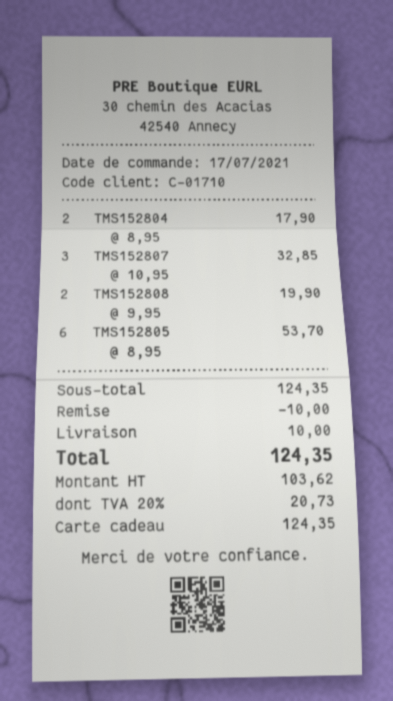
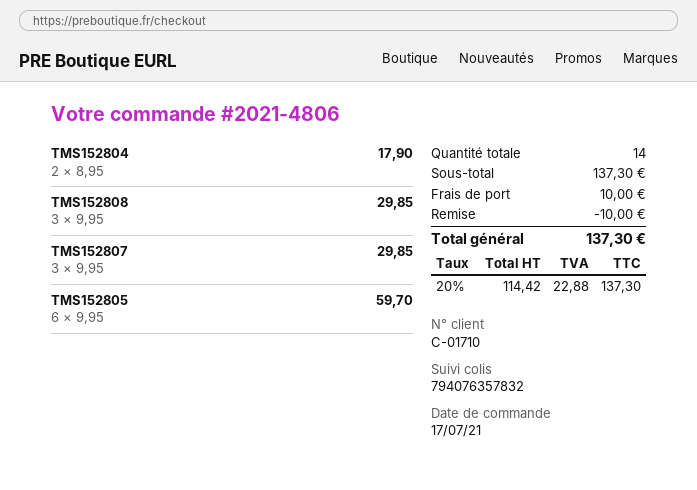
TMS152807: 3 x 10.95 = 32.85 -> 3 x 9.95 = 29.85
TMS152808: 2 x 9.95 = 19.90 -> 3 x 9.95 = 29.85
TMS152805: 6 x 8.95 = 53.70 -> 6 x 9.95 = 59.70
subtotal: 124.35 -> 137.30
net: 103.62 -> 114.42
tax: 20% = 20.73 -> 20% = 22.88
total: 124.35 -> 137.30

